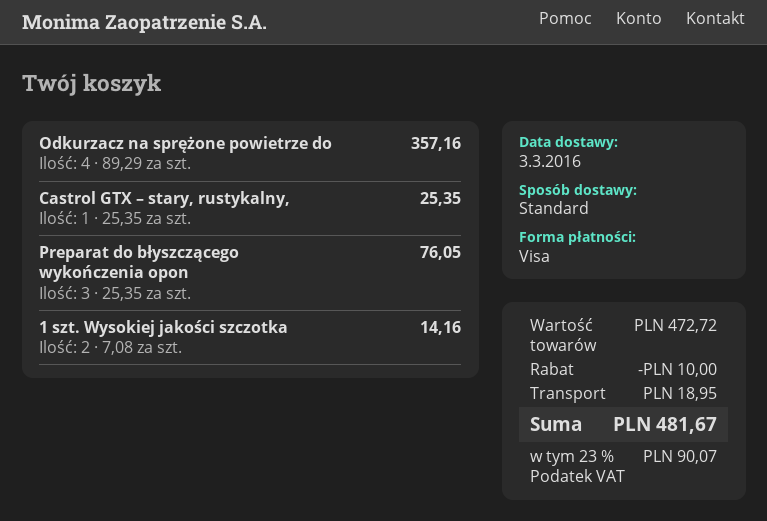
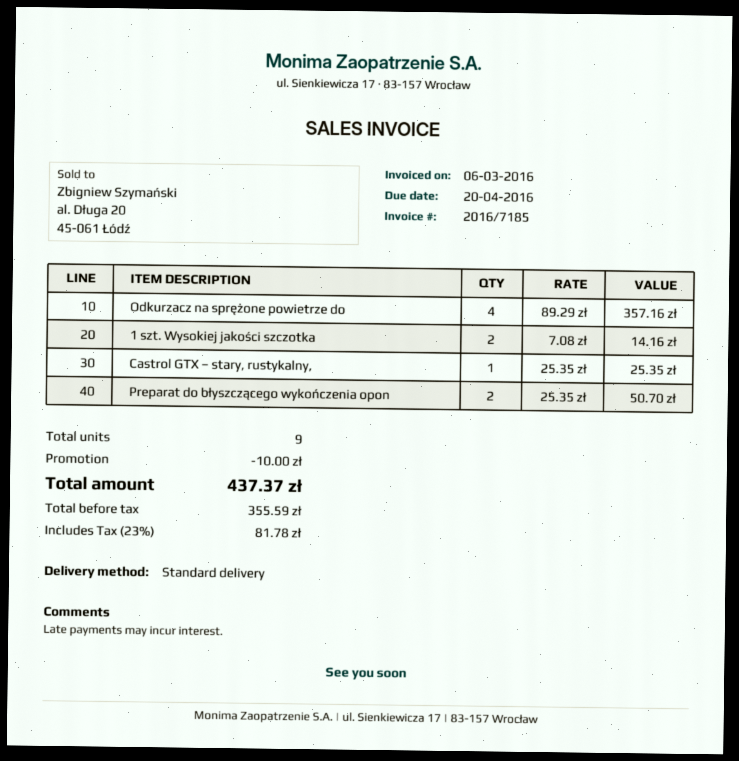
Preparat do błyszczącego wykończenia opon: 3 x 25.35 = 76.05 -> 2 x 25.35 = 50.70
shipping: 18.95 -> none
tax: 23% = 90.07 -> 23% = 81.78
total: 481.67 -> 437.37

